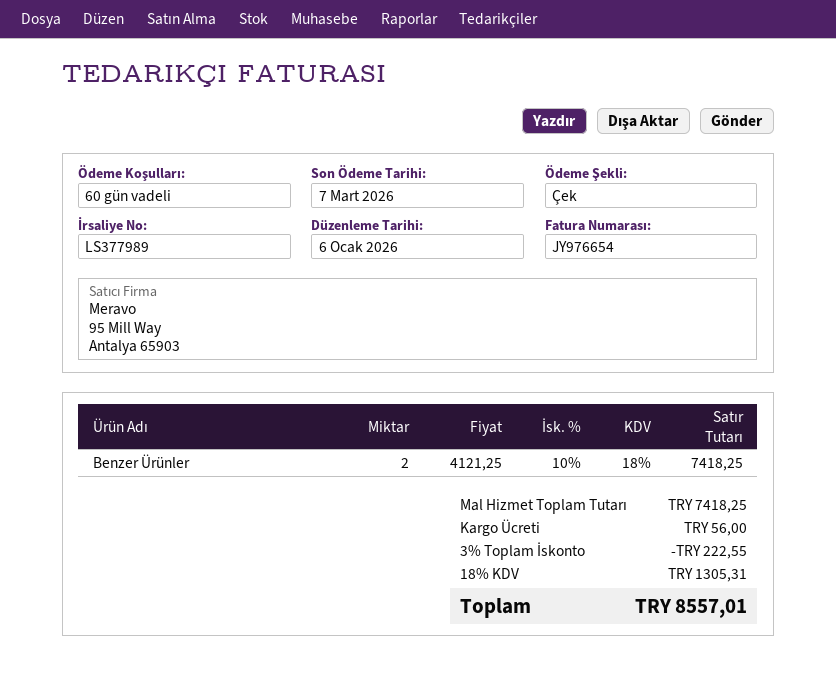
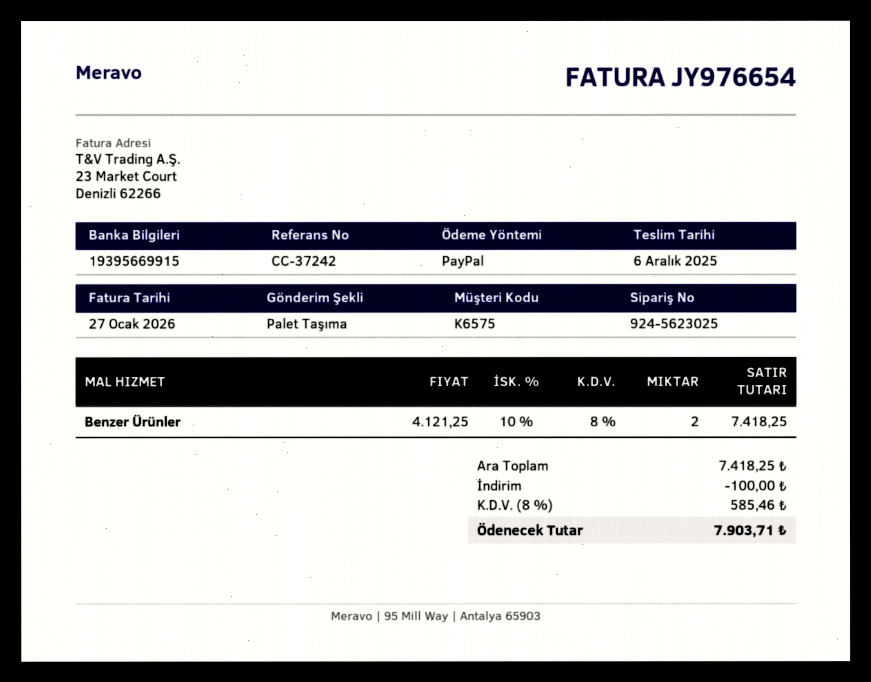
invoice date: 2026-01-06 -> 2026-01-27
payment method: cheque -> PayPal
discount: 222.55 -> 100.00
shipping: 56.00 -> none
tax: 18% = 1305.31 -> 8% = 585.46
total: 8557.01 -> 7903.71

